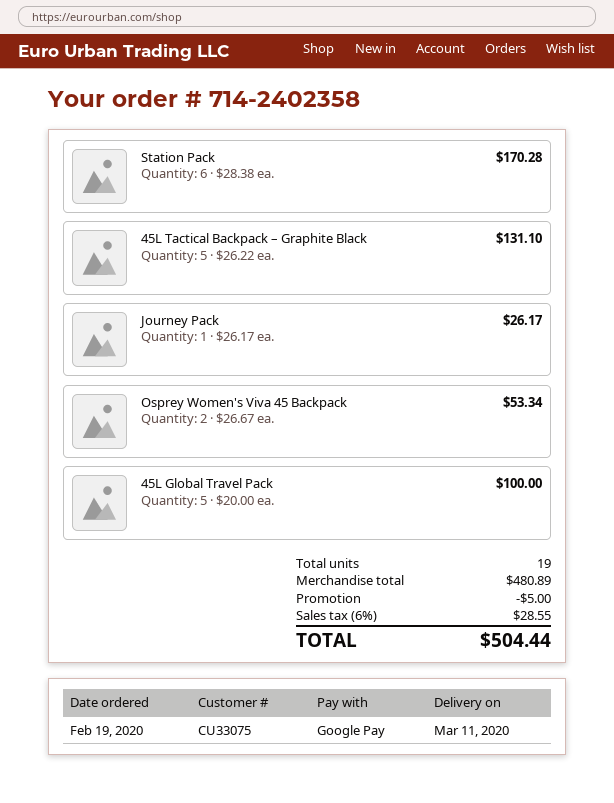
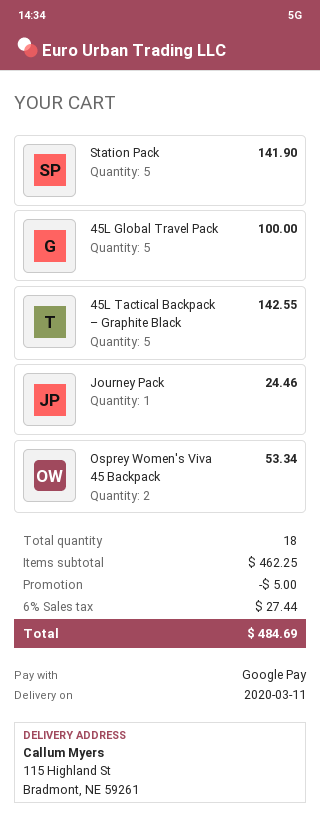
Station Pack: 6 for 170.28 -> 5 for 141.90
45L Tactical Backpack – Graphite Black: 5 for 131.10 -> 5 for 142.55
Journey Pack: 1 for 26.17 -> 1 for 24.46
total quantity: 19 -> 18
subtotal: 480.89 -> 462.25
tax: 6% = 28.55 -> 6% = 27.44
total: 504.44 -> 484.69

